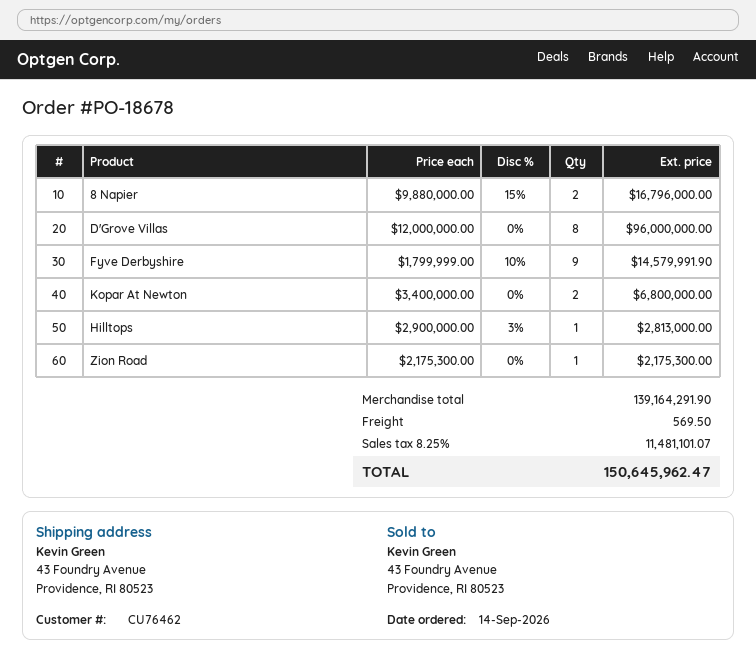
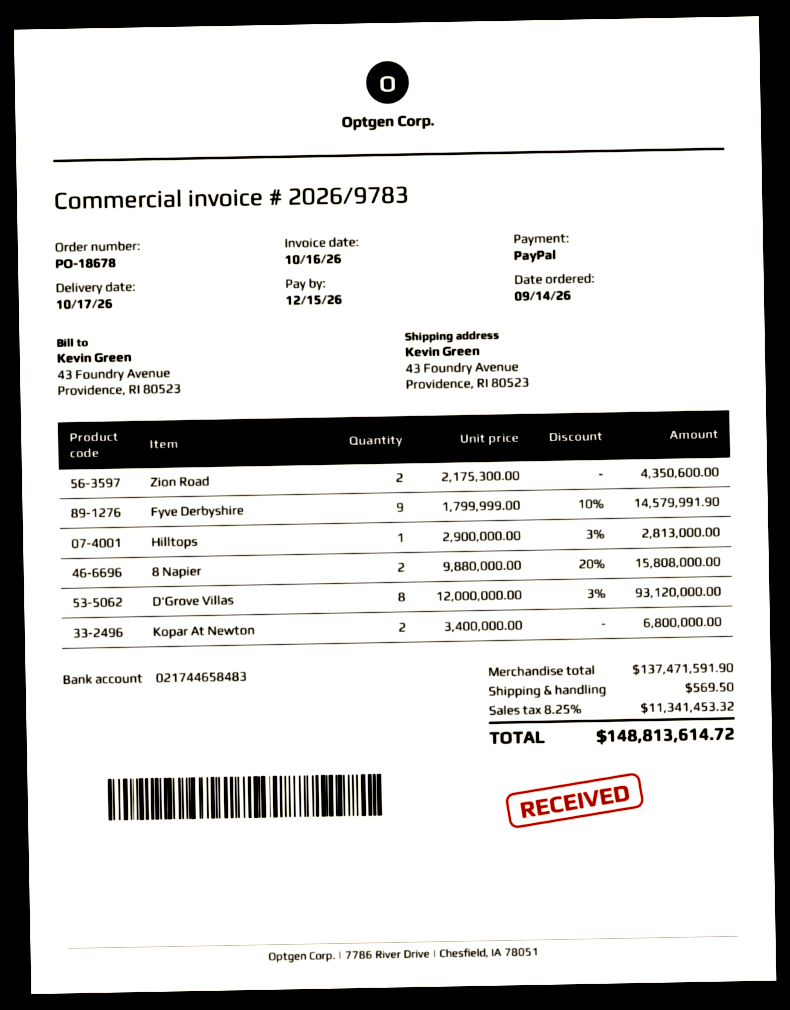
8 Napier: 2 x 9880000.00 - 15% = 16796000.00 -> 2 x 9880000.00 - 20% = 15808000.00
D'Grove Villas: 8 x 12000000.00 = 96000000.00 -> 8 x 12000000.00 - 3% = 93120000.00
Zion Road: 1 x 2175300.00 = 2175300.00 -> 2 x 2175300.00 = 4350600.00
subtotal: 139164291.90 -> 137471591.90
tax: 8.25% = 11481101.07 -> 8.25% = 11341453.32
total: 150645962.47 -> 148813614.72

